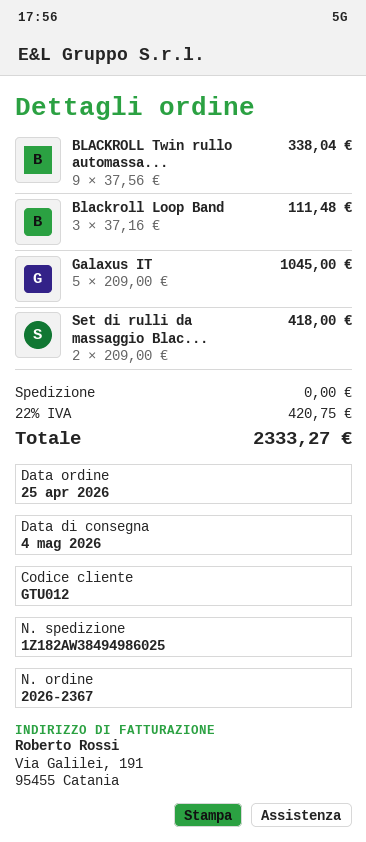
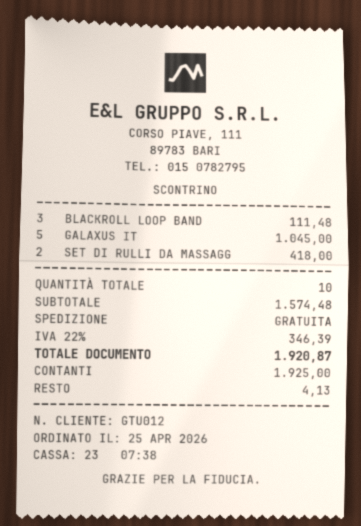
BLACKROLL Twin rullo automassa...: 9 for 338.04 -> none
tax: 22% = 420.75 -> 22% = 346.39
total: 2333.27 -> 1920.87

